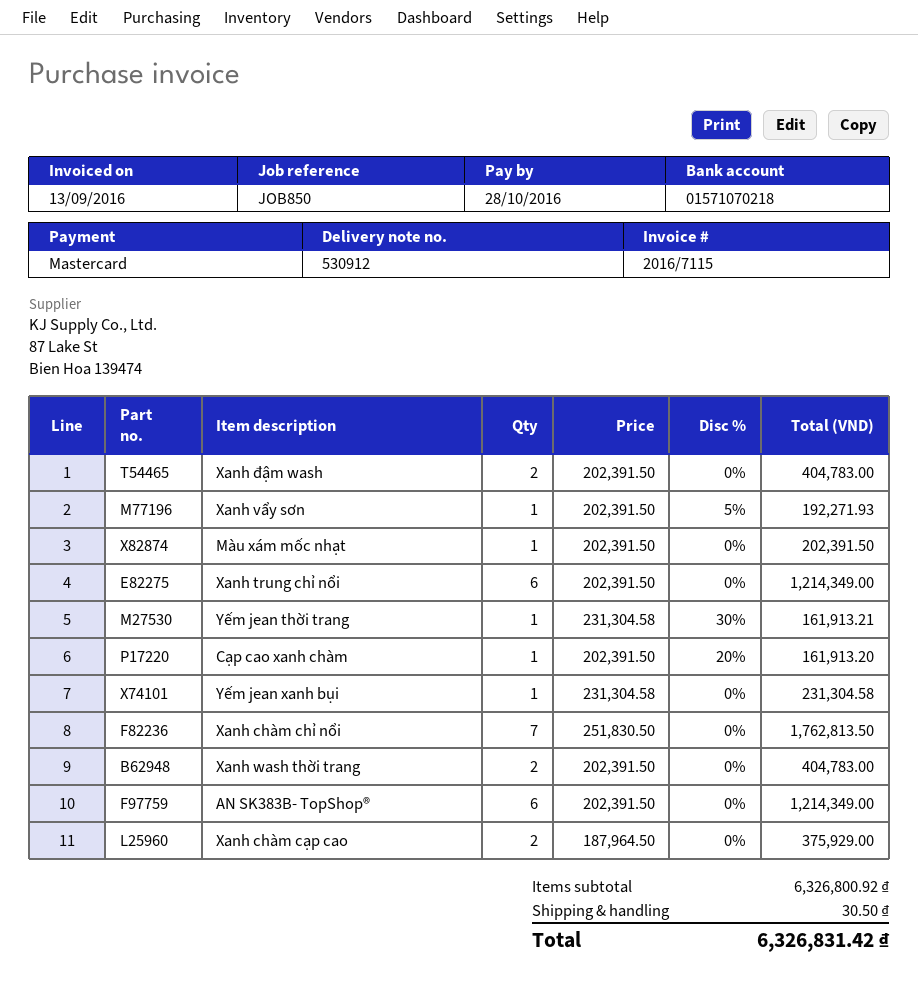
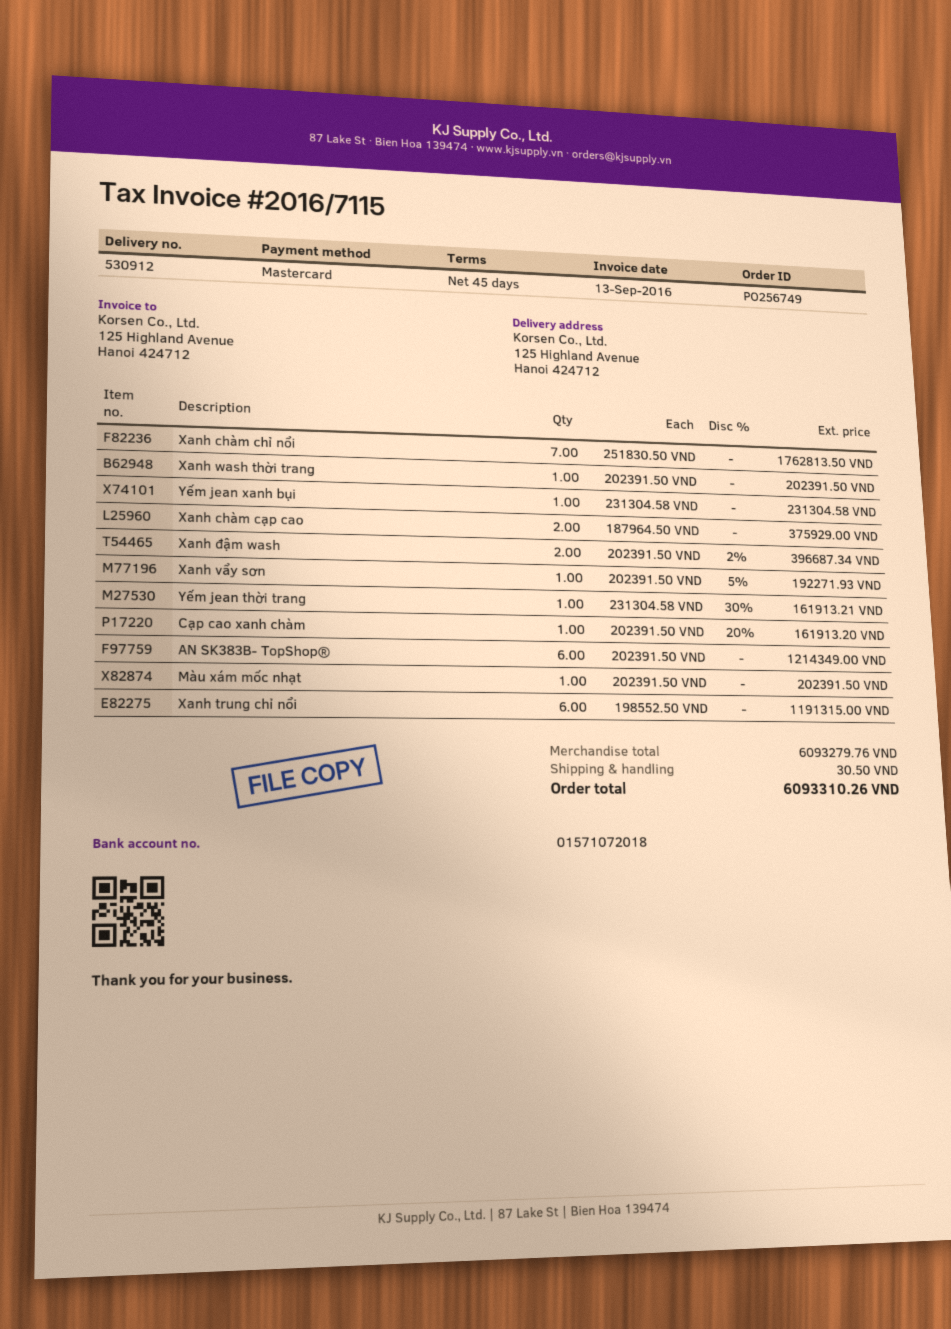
bank account: 01571070218 -> 01571072018
Xanh đậm wash: 2 x 202391.50 = 404783.00 -> 2 x 202391.50 - 2% = 396687.34
Xanh trung chỉ nổi: 6 x 202391.50 = 1214349.00 -> 6 x 198552.50 = 1191315.00
Xanh wash thời trang: 2 x 202391.50 = 404783.00 -> 1 x 202391.50 = 202391.50
subtotal: 6326800.92 -> 6093279.76
total: 6326831.42 -> 6093310.26

